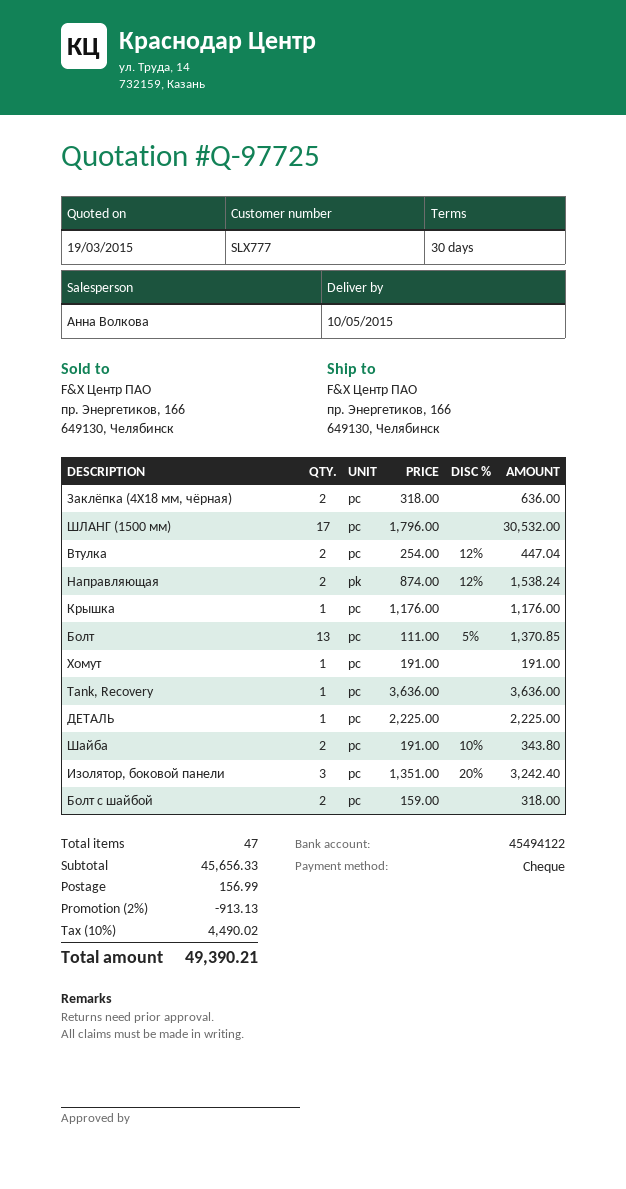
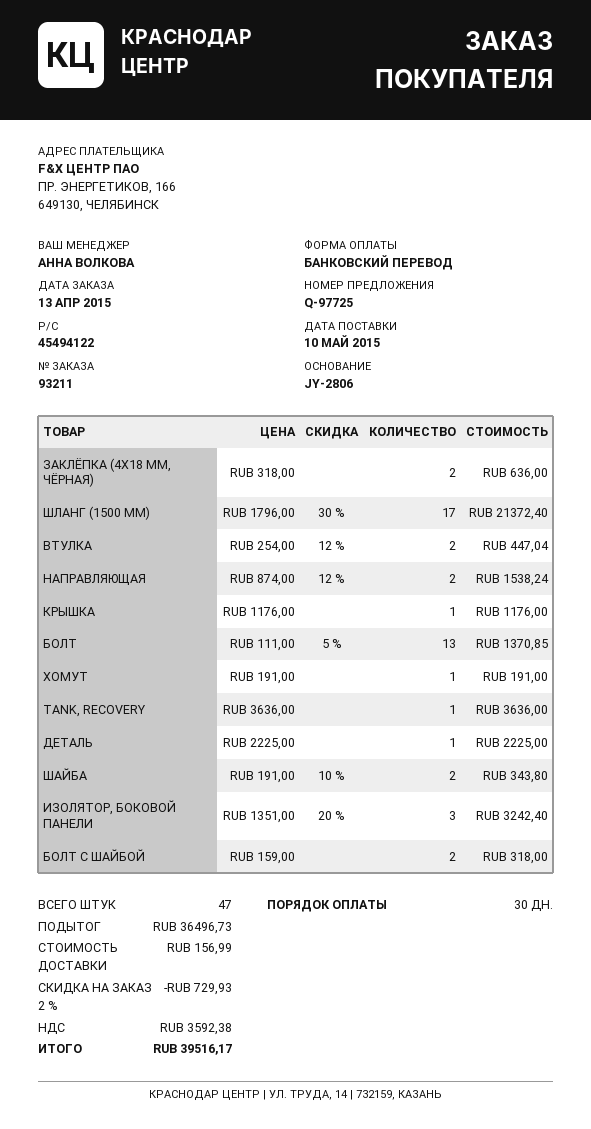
payment method: cheque -> bank transfer
ШЛАНГ (1500 мм): 17 x 1796.00 = 30532.00 -> 17 x 1796.00 - 30% = 21372.40
subtotal: 45656.33 -> 36496.73
discount: 2% = 913.13 -> 2% = 729.93
tax: 4490.02 -> 3592.38
total: 49390.21 -> 39516.17

